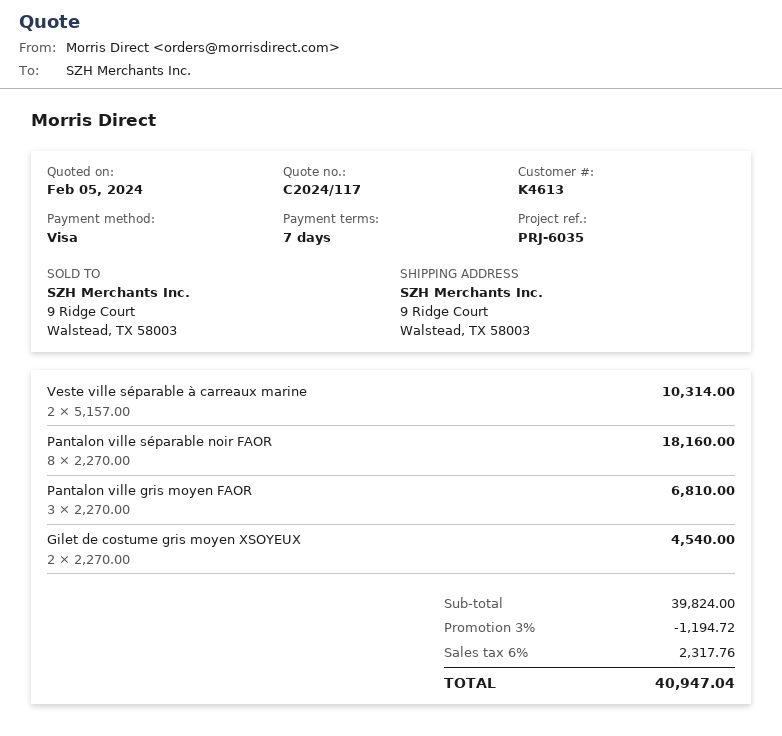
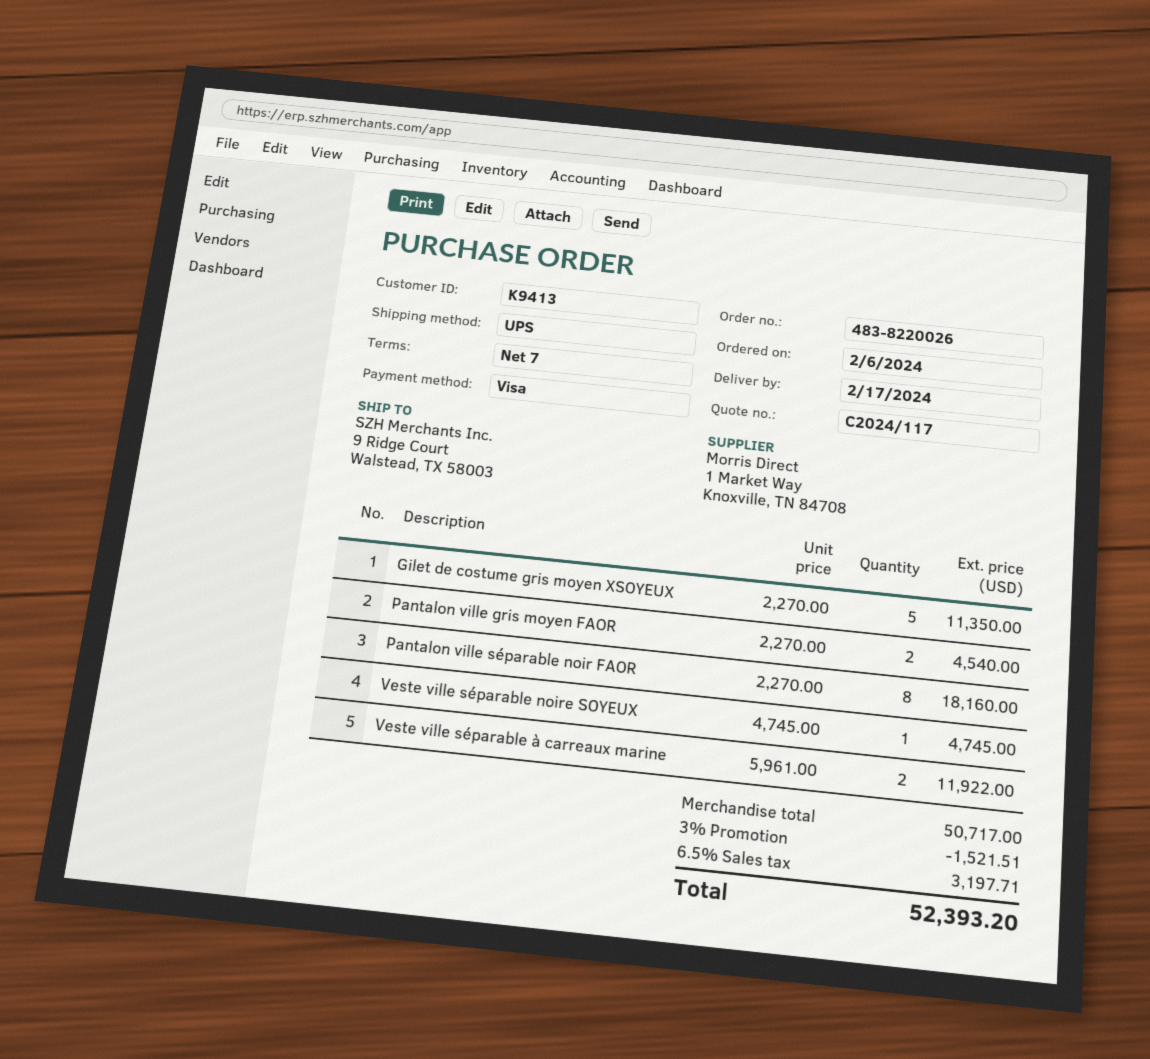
customer number: K4613 -> K9413
Veste ville séparable à carreaux marine: 2 x 5157.00 = 10314.00 -> 2 x 5961.00 = 11922.00
Pantalon ville gris moyen FAOR: 3 x 2270.00 = 6810.00 -> 2 x 2270.00 = 4540.00
Gilet de costume gris moyen XSOYEUX: 2 x 2270.00 = 4540.00 -> 5 x 2270.00 = 11350.00
Veste ville séparable noire SOYEUX: none -> 1 x 4745.00 = 4745.00
subtotal: 39824.00 -> 50717.00
discount: 3% = 1194.72 -> 3% = 1521.51
tax: 6% = 2317.76 -> 6.5% = 3197.71
total: 40947.04 -> 52393.20

